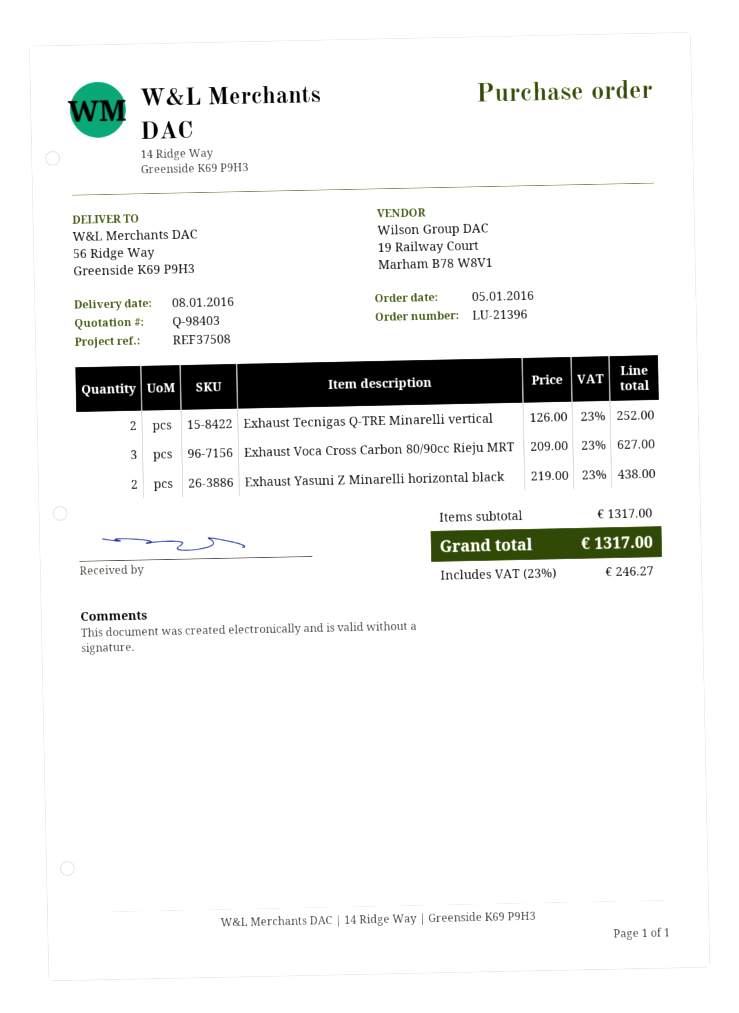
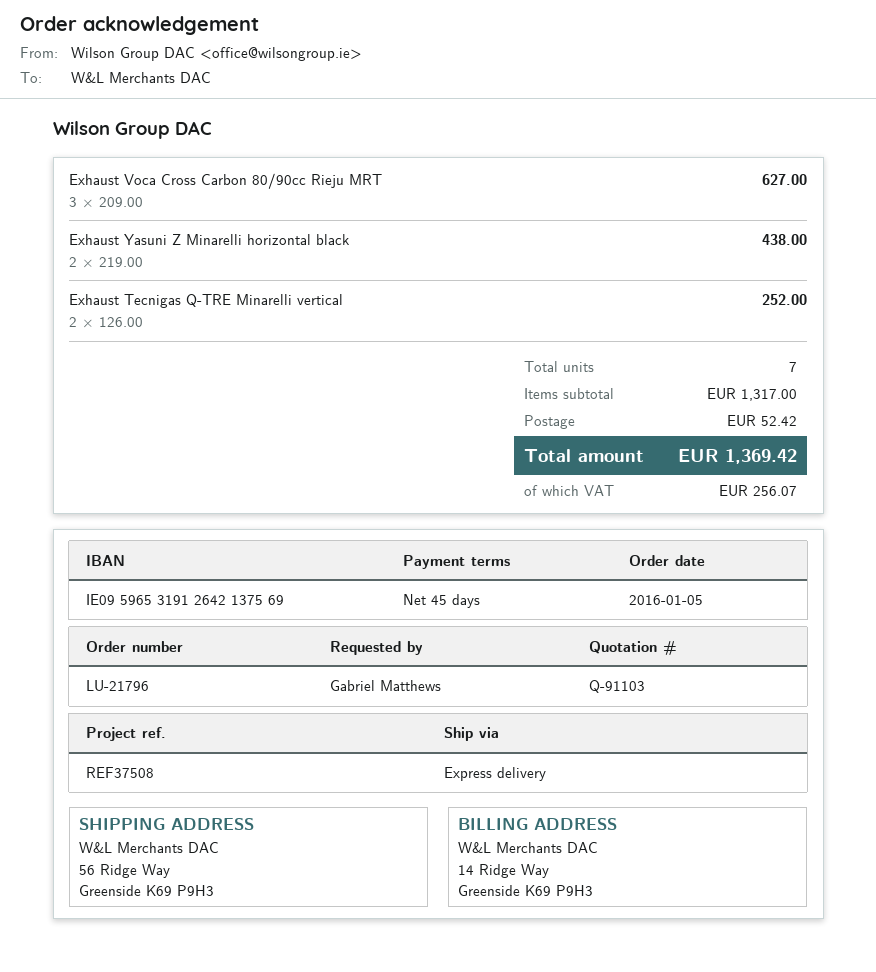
quote number: Q-98403 -> Q-91103
order number: LU-21396 -> LU-21796
shipping: none -> 52.42
tax: 246.27 -> 256.07
total: 1317.00 -> 1369.42

